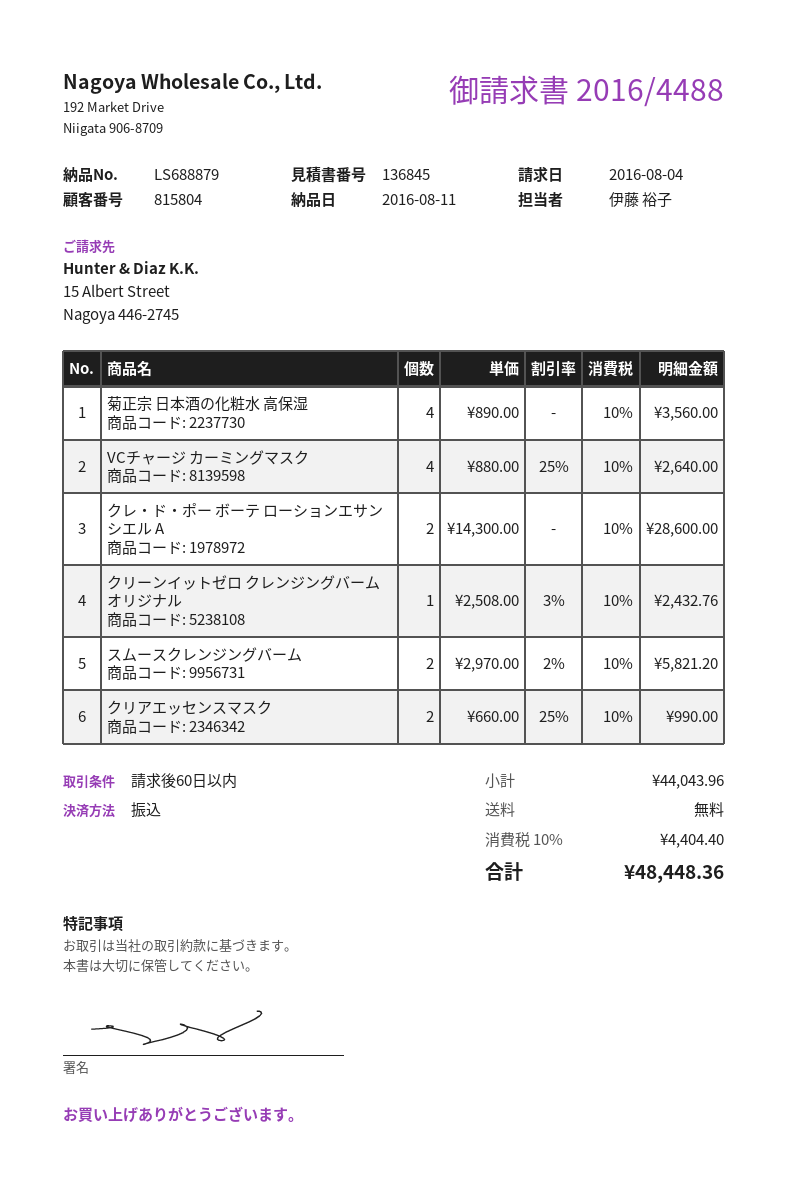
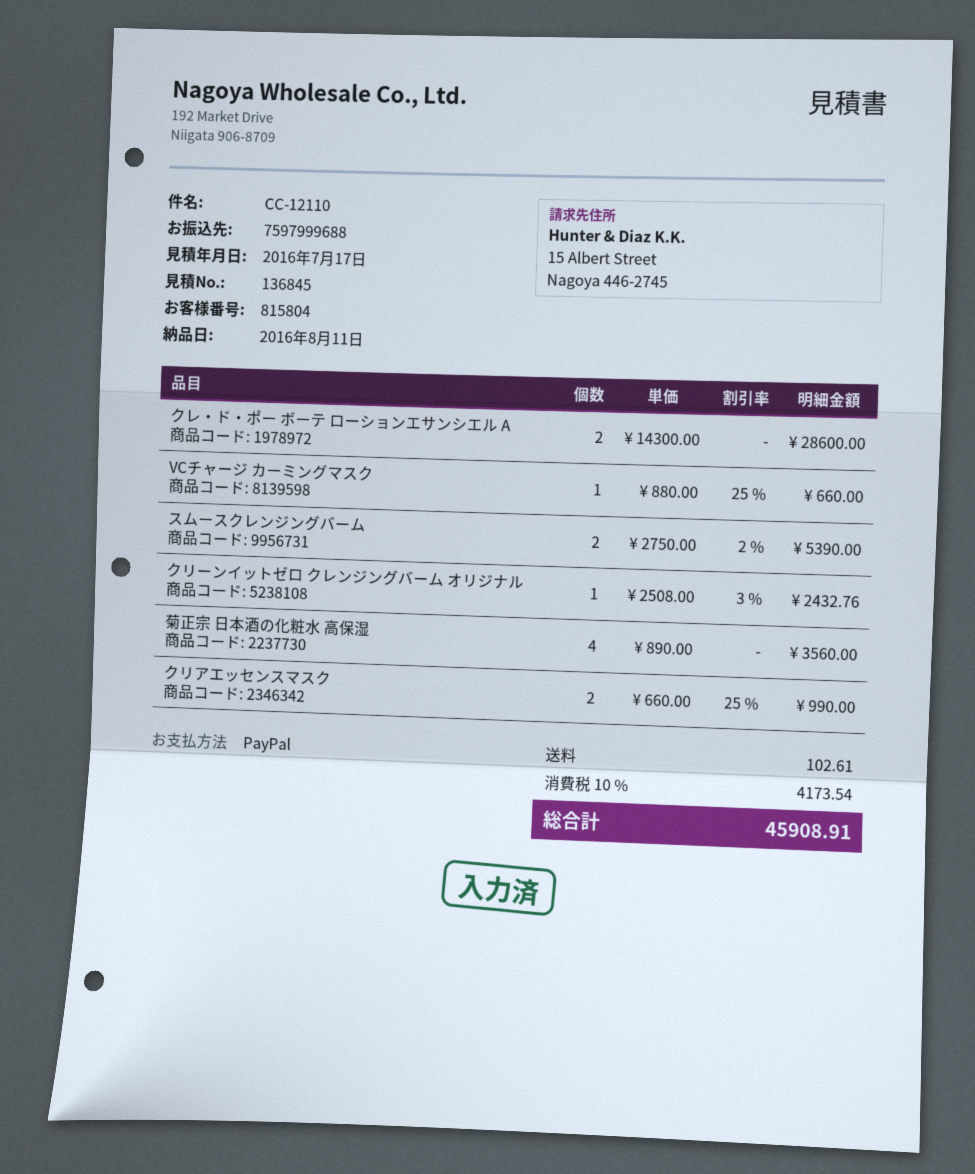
payment method: bank transfer -> PayPal
VCチャージ カーミングマスク: 4 x 880.00 - 25% = 2640.00 -> 1 x 880.00 - 25% = 660.00
スムースクレンジングバーム: 2 x 2970.00 - 2% = 5821.20 -> 2 x 2750.00 - 2% = 5390.00
shipping: 0.00 -> 102.61
tax: 10% = 4404.40 -> 10% = 4173.54
total: 48448.36 -> 45908.91

